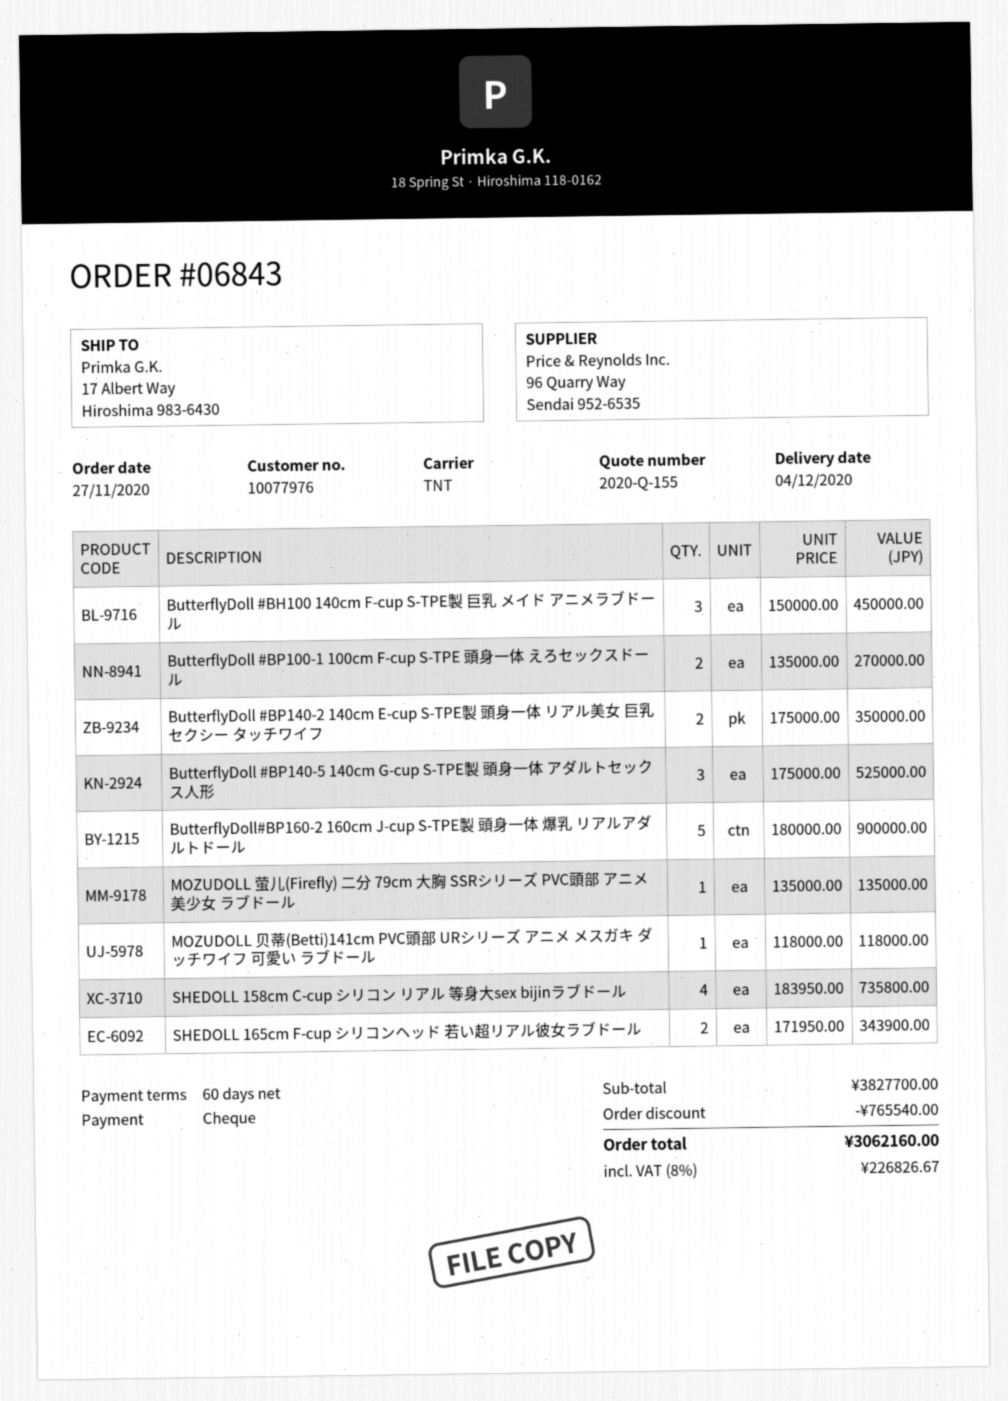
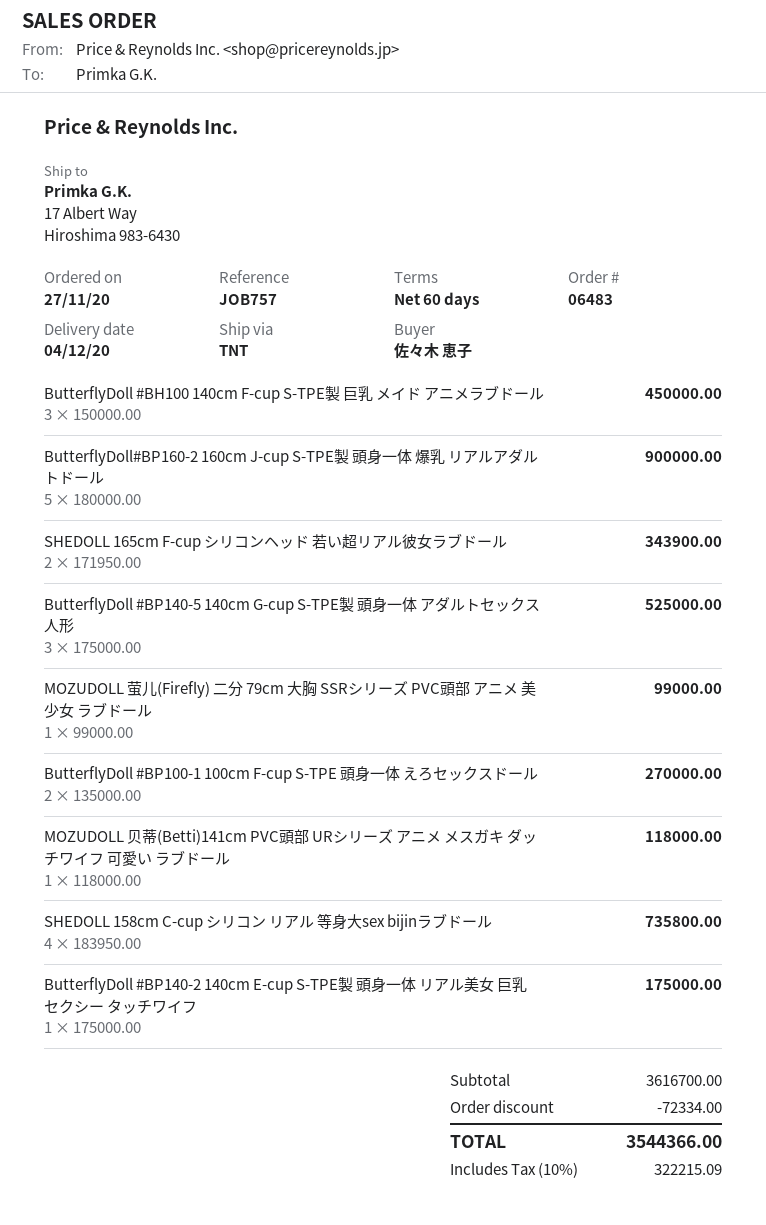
order number: 06843 -> 06483
ButterflyDoll #BP140-2 140cm E-cup S-TPE製 頭身一体 リアル美女 巨乳 セクシー タッチワイフ: 2 x 175000.00 = 350000.00 -> 1 x 175000.00 = 175000.00
MOZUDOLL 萤儿(Firefly) 二分 79cm 大胸 SSRシリーズ PVC頭部 アニメ 美少女 ラブドール: 1 x 135000.00 = 135000.00 -> 1 x 99000.00 = 99000.00
subtotal: 3827700.00 -> 3616700.00
discount: 765540.00 -> 72334.00
tax: 8% = 226826.67 -> 10% = 322215.09
total: 3062160.00 -> 3544366.00

